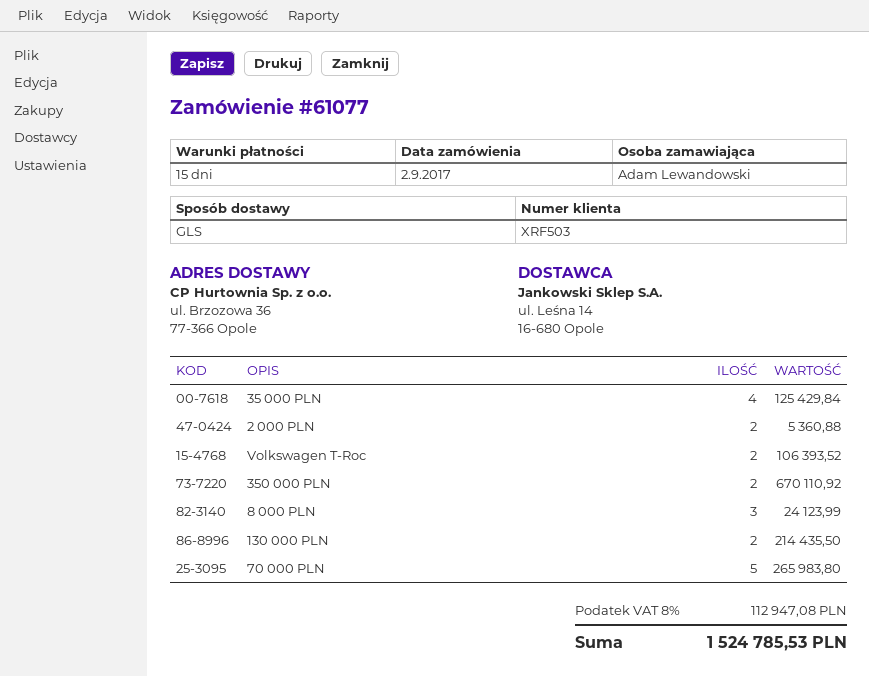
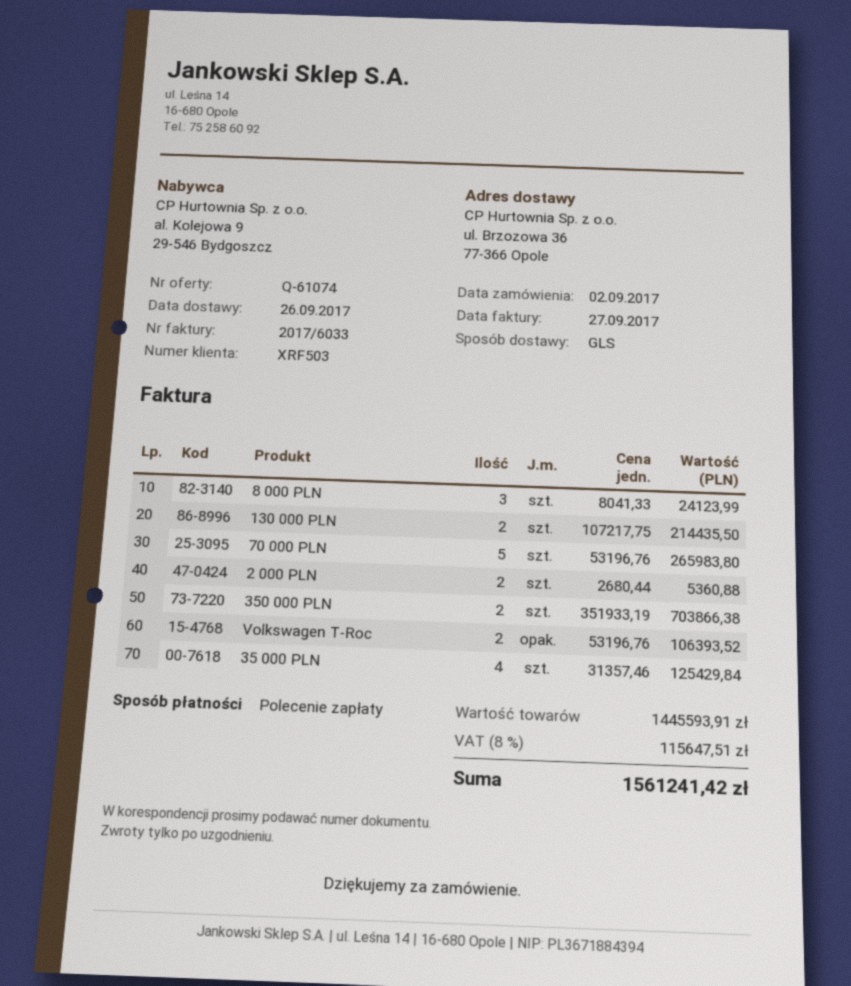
350 000 PLN: 2 for 670110.92 -> 2 for 703866.38
tax: 8% = 112947.08 -> 8% = 115647.51
total: 1524785.53 -> 1561241.42

